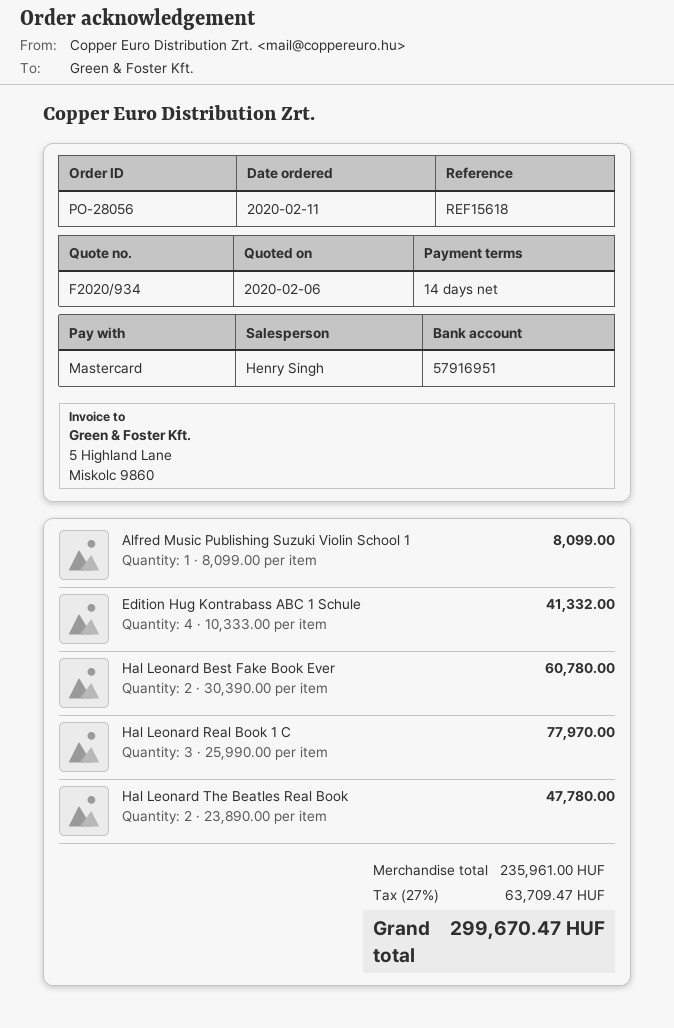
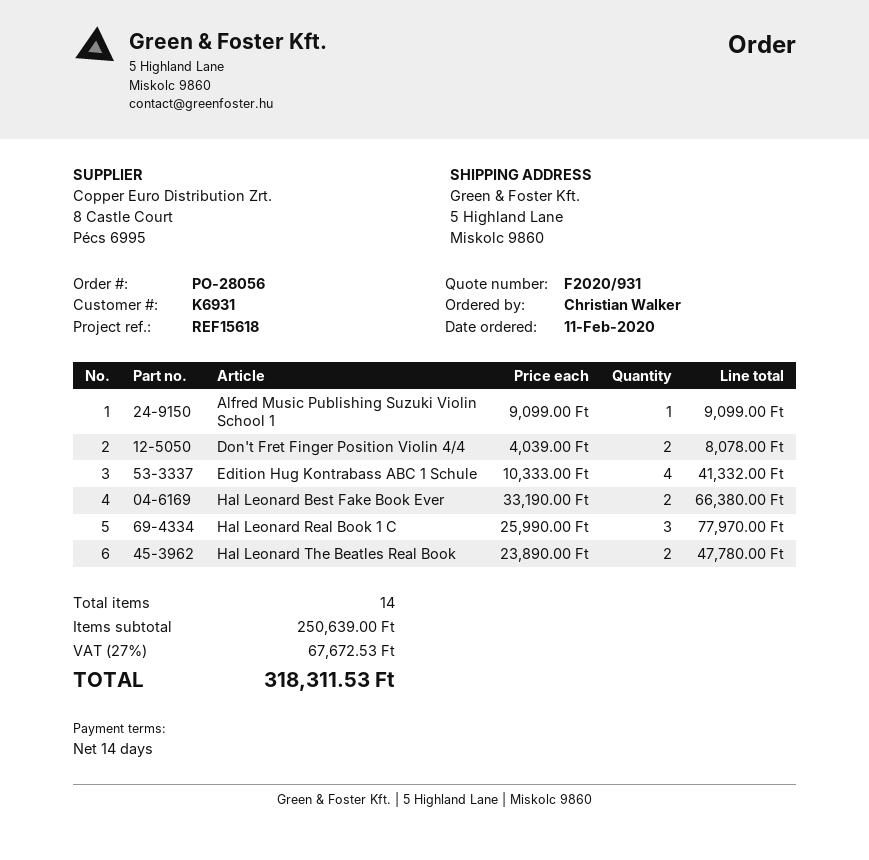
quote number: F2020/934 -> F2020/931
Alfred Music Publishing Suzuki Violin School 1: 1 x 8099.00 = 8099.00 -> 1 x 9099.00 = 9099.00
Hal Leonard Best Fake Book Ever: 2 x 30390.00 = 60780.00 -> 2 x 33190.00 = 66380.00
Don't Fret Finger Position Violin 4/4: none -> 2 x 4039.00 = 8078.00
subtotal: 235961.00 -> 250639.00
tax: 27% = 63709.47 -> 27% = 67672.53
total: 299670.47 -> 318311.53

